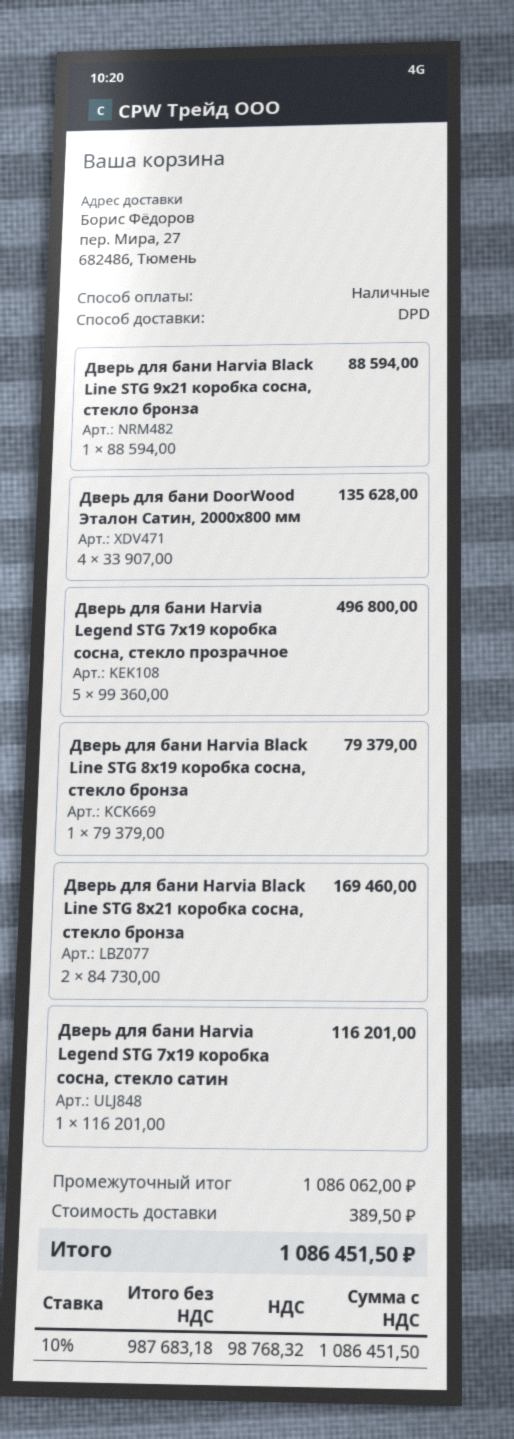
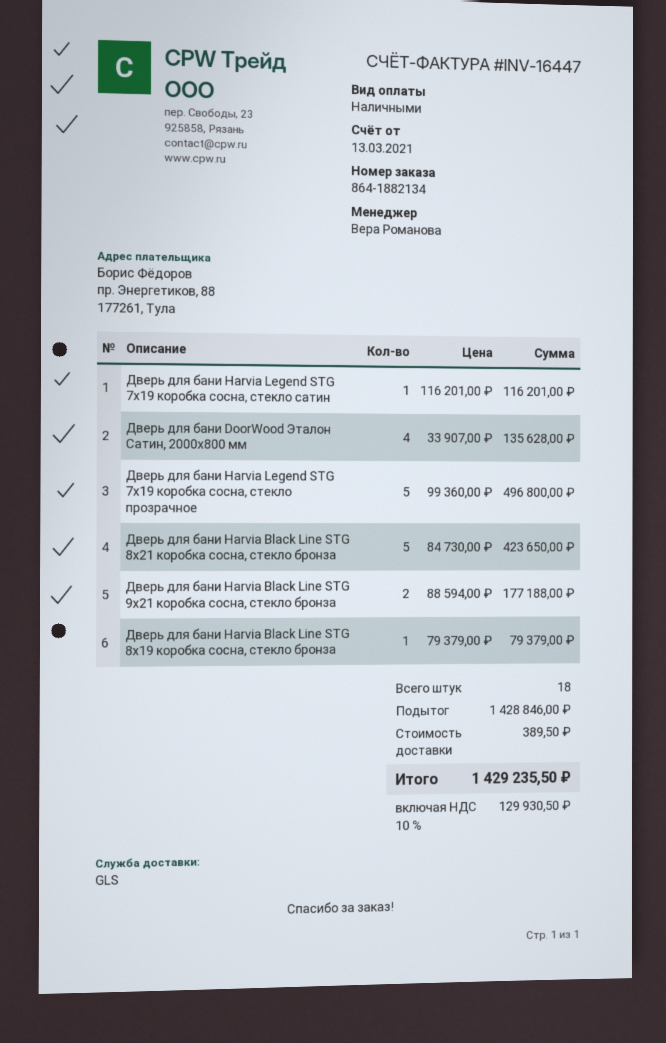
shipping method: DPD -> GLS
Дверь для бани Harvia Black Line STG 9x21 коробка сосна, стекло бронза: 1 x 88594.00 = 88594.00 -> 2 x 88594.00 = 177188.00
Дверь для бани Harvia Black Line STG 8x21 коробка сосна, стекло бронза: 2 x 84730.00 = 169460.00 -> 5 x 84730.00 = 423650.00
subtotal: 1086062.00 -> 1428846.00
tax: 10% = 98768.32 -> 10% = 129930.50
total: 1086451.50 -> 1429235.50

